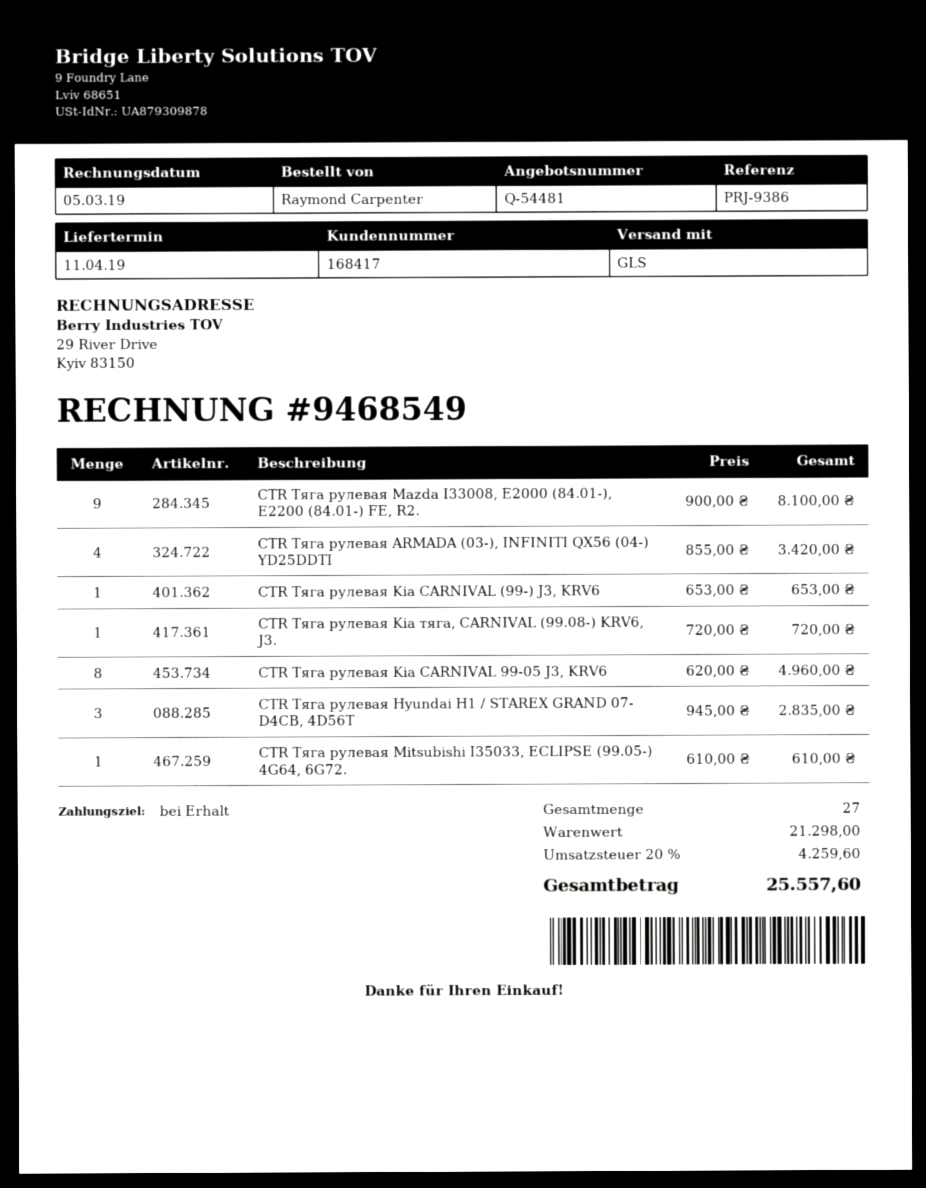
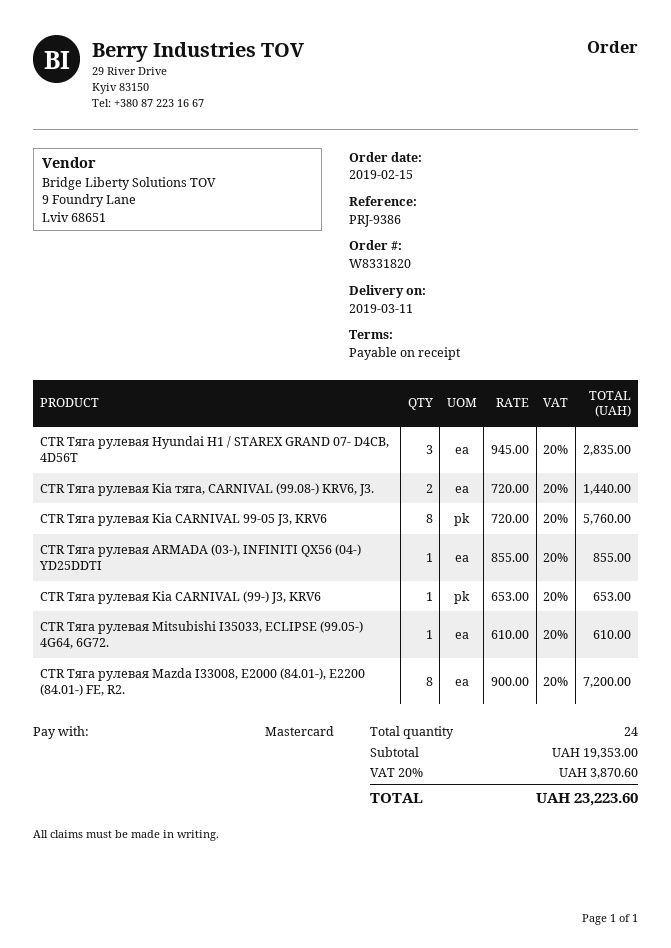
delivery date: 2019-04-11 -> 2019-03-11
CTR Тяга рулевая Mazda I33008, E2000 (84.01-), E2200 (84.01-) FE, R2.: 9 x 900.00 = 8100.00 -> 8 x 900.00 = 7200.00
CTR Тяга рулевая ARMADA (03-), INFINITI QX56 (04-) YD25DDTI: 4 x 855.00 = 3420.00 -> 1 x 855.00 = 855.00
CTR Тяга рулевая Kia тяга, CARNIVAL (99.08-) KRV6, J3.: 1 x 720.00 = 720.00 -> 2 x 720.00 = 1440.00
CTR Тяга рулевая Kia CARNIVAL 99-05 J3, KRV6: 8 x 620.00 = 4960.00 -> 8 x 720.00 = 5760.00
total quantity: 27 -> 24
subtotal: 21298.00 -> 19353.00
tax: 20% = 4259.60 -> 20% = 3870.60
total: 25557.60 -> 23223.60

